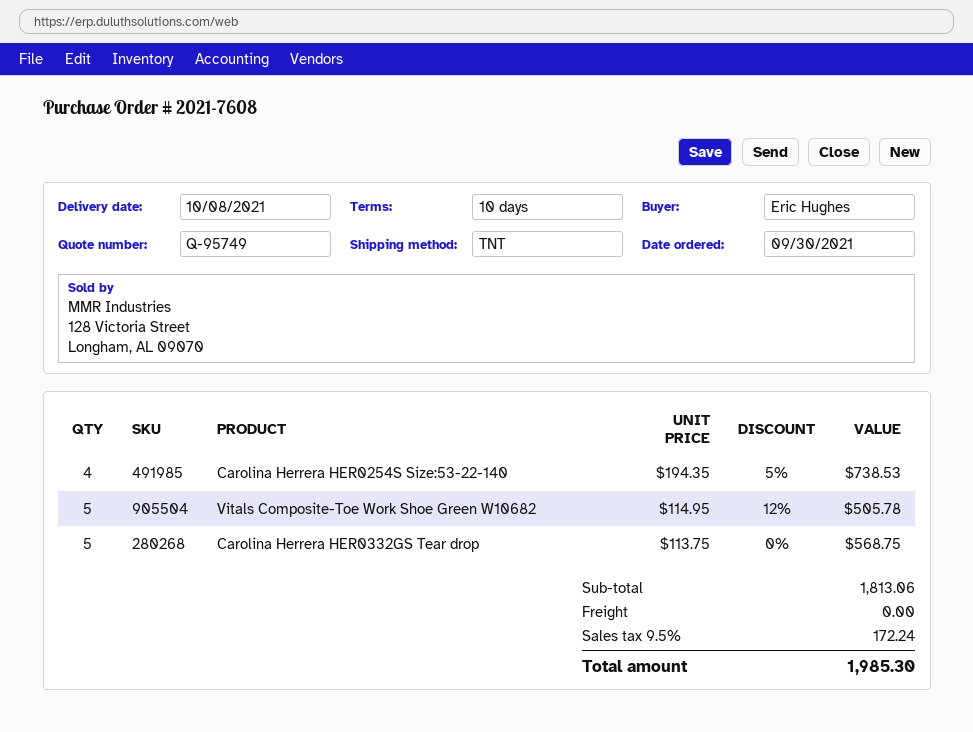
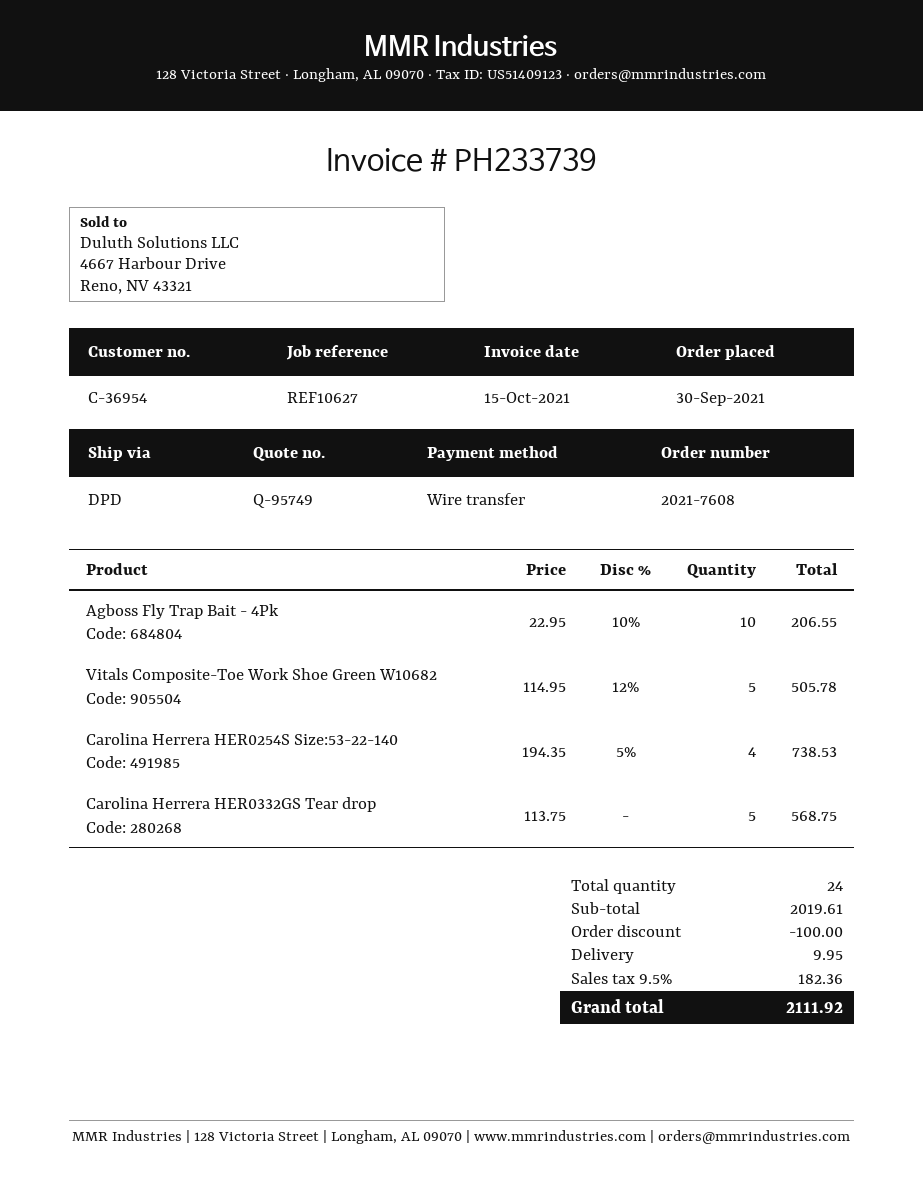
shipping method: TNT -> DPD
Agboss Fly Trap Bait - 4Pk: none -> 10 x 22.95 - 10% = 206.55
subtotal: 1813.06 -> 2019.61
discount: none -> 100.00
shipping: 0.00 -> 9.95
tax: 9.5% = 172.24 -> 9.5% = 182.36
total: 1985.30 -> 2111.92

